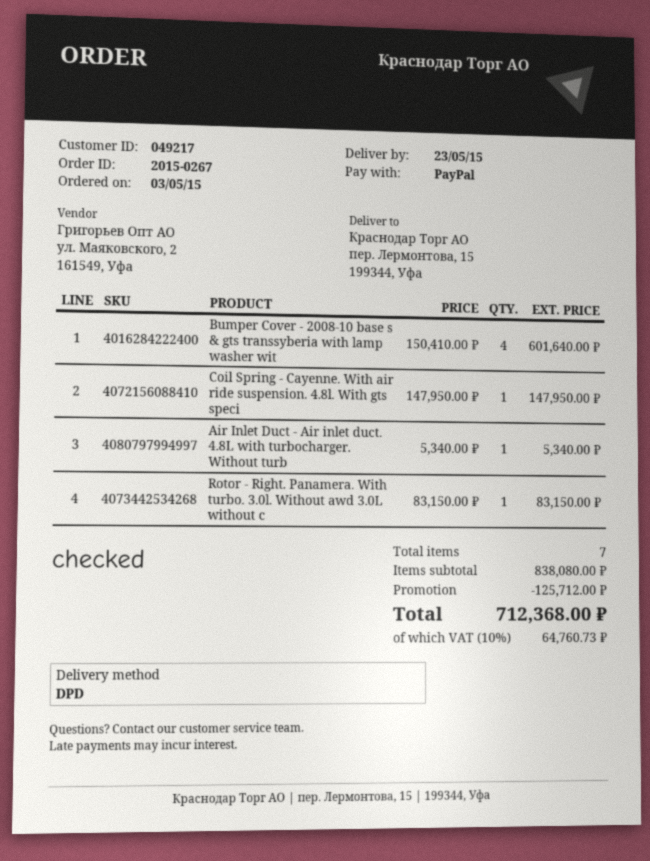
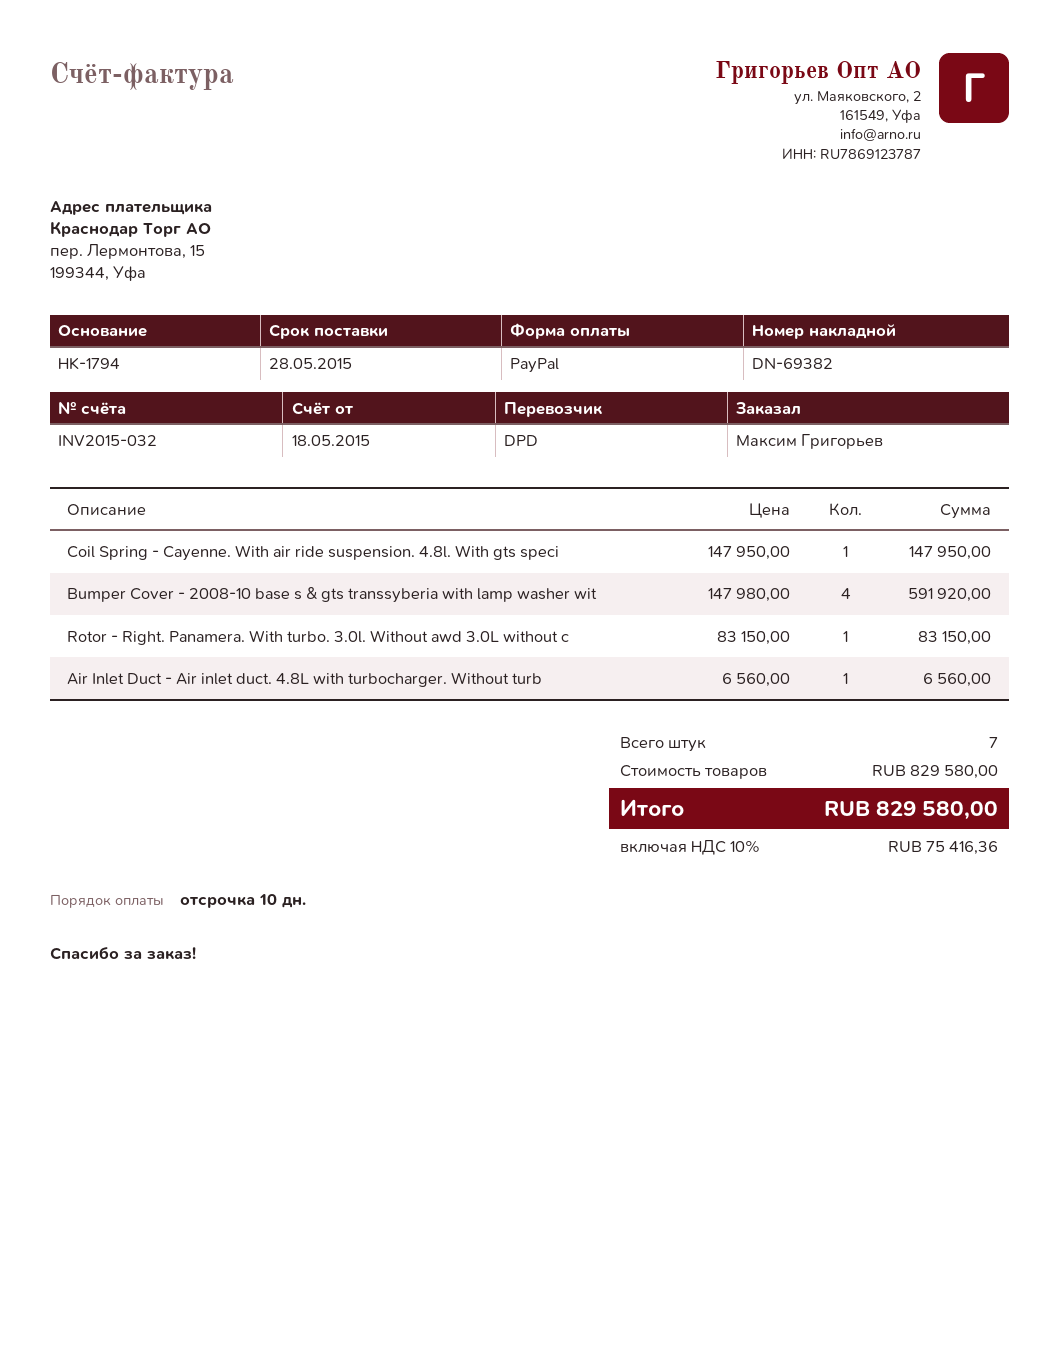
delivery date: 2015-05-23 -> 2015-05-28
Bumper Cover - 2008-10 base s & gts transsyberia with lamp washer wit: 4 x 150410.00 = 601640.00 -> 4 x 147980.00 = 591920.00
Air Inlet Duct - Air inlet duct. 4.8L with turbocharger. Without turb: 1 x 5340.00 = 5340.00 -> 1 x 6560.00 = 6560.00
subtotal: 838080.00 -> 829580.00
discount: 125712.00 -> none
tax: 10% = 64760.73 -> 10% = 75416.36
total: 712368.00 -> 829580.00

